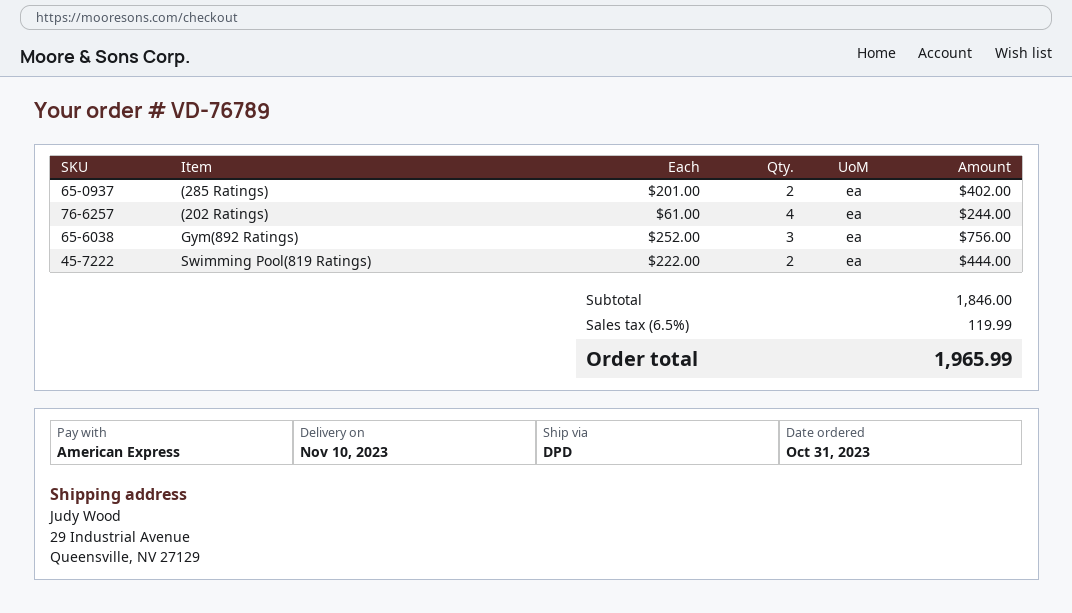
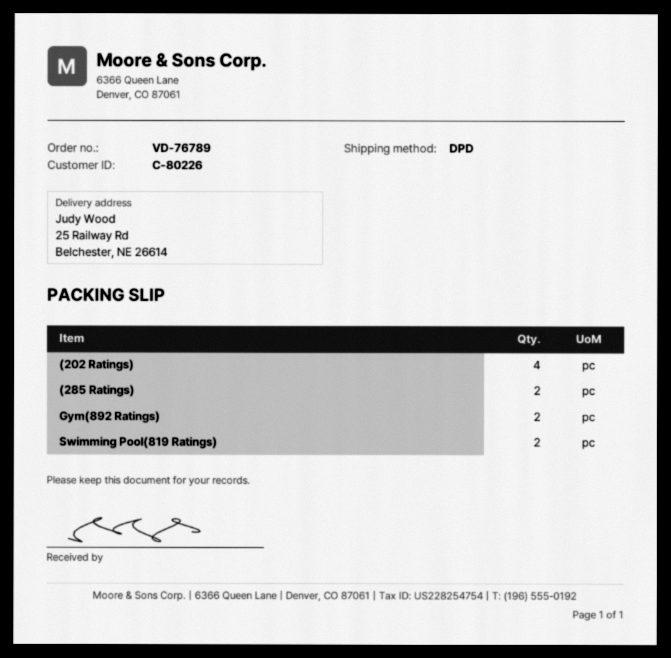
ship to: 29 Industrial Avenue, Queensville, NV 27129 -> 25 Railway Rd, Belchester, NE 26614
Gym(892 Ratings): 3 -> 2

